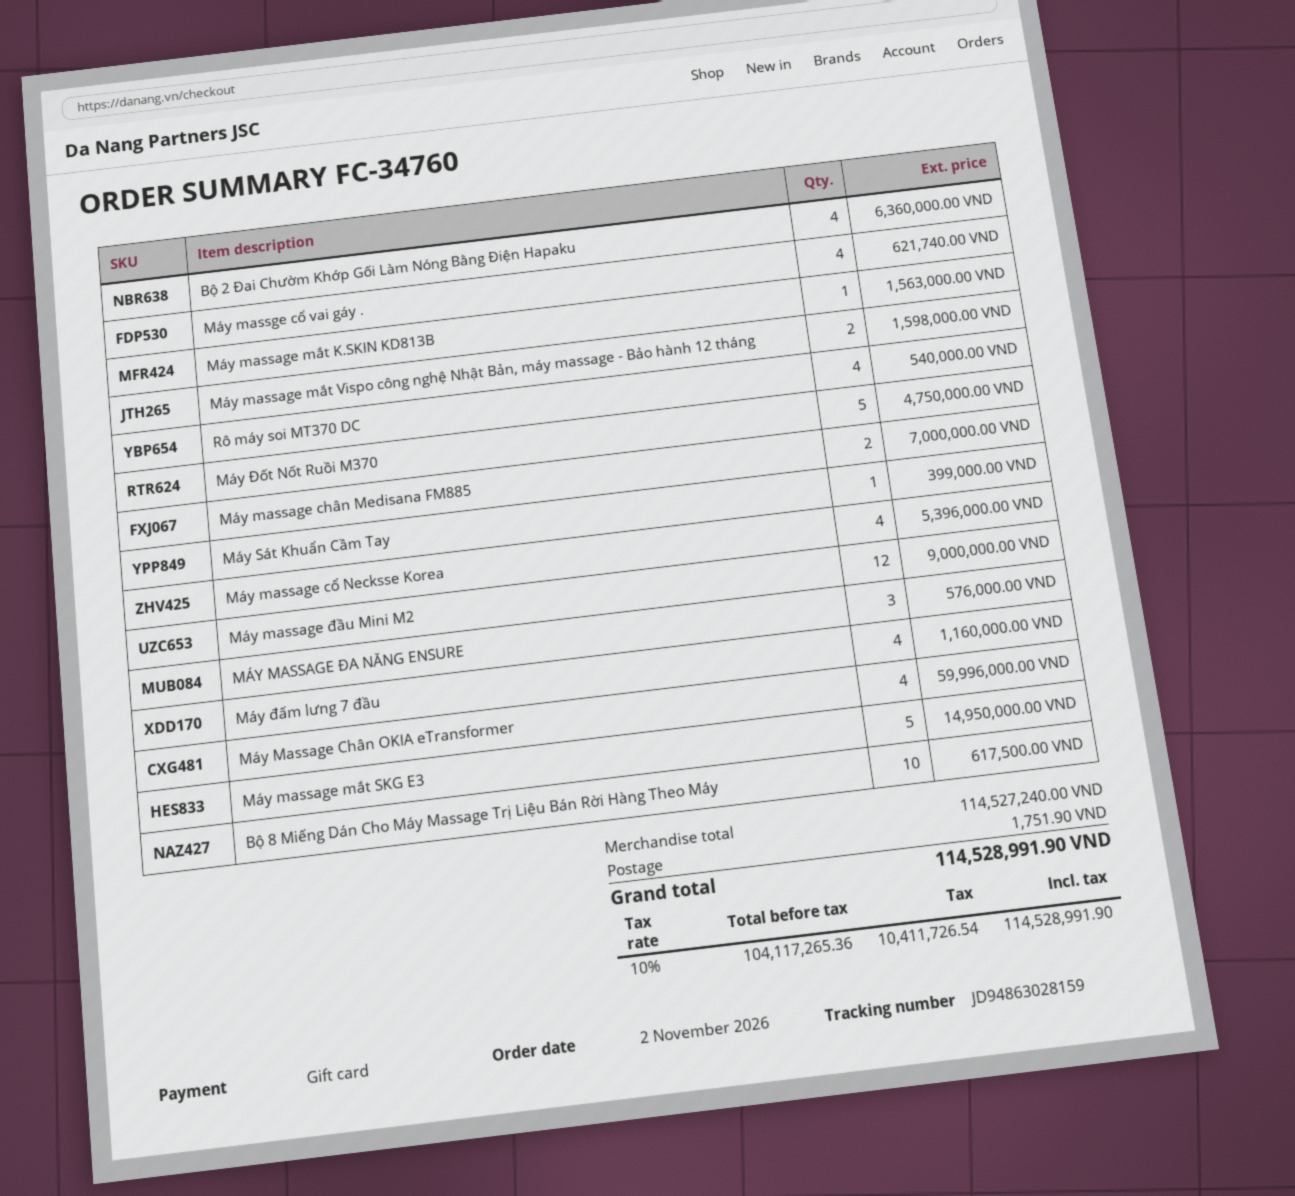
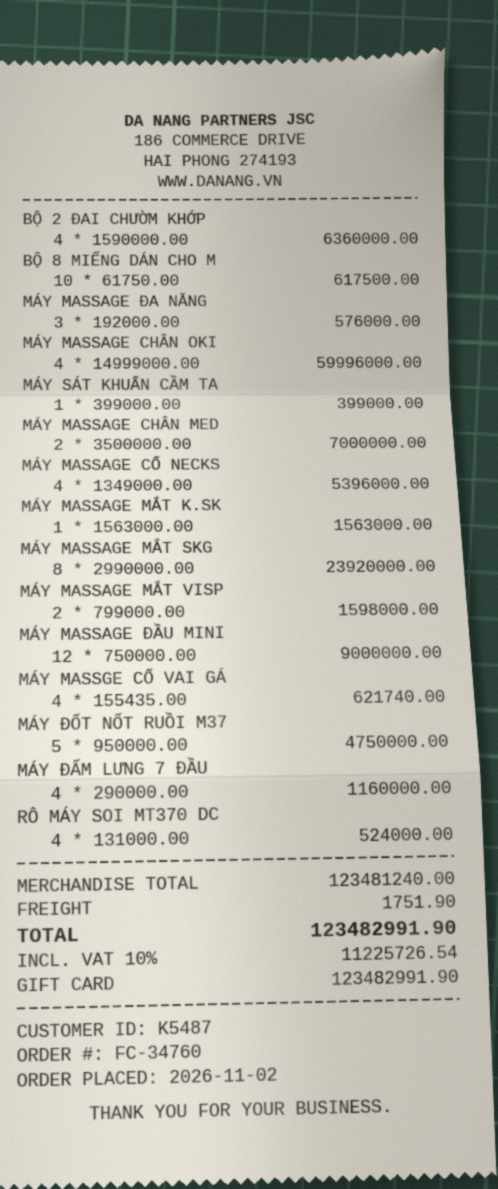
Rô máy soi MT370 DC: 4 for 540000.00 -> 4 for 524000.00
Máy massage mắt SKG E3: 5 for 14950000.00 -> 8 for 23920000.00
subtotal: 114527240.00 -> 123481240.00
tax: 10% = 10411726.54 -> 10% = 11225726.54
total: 114528991.90 -> 123482991.90

